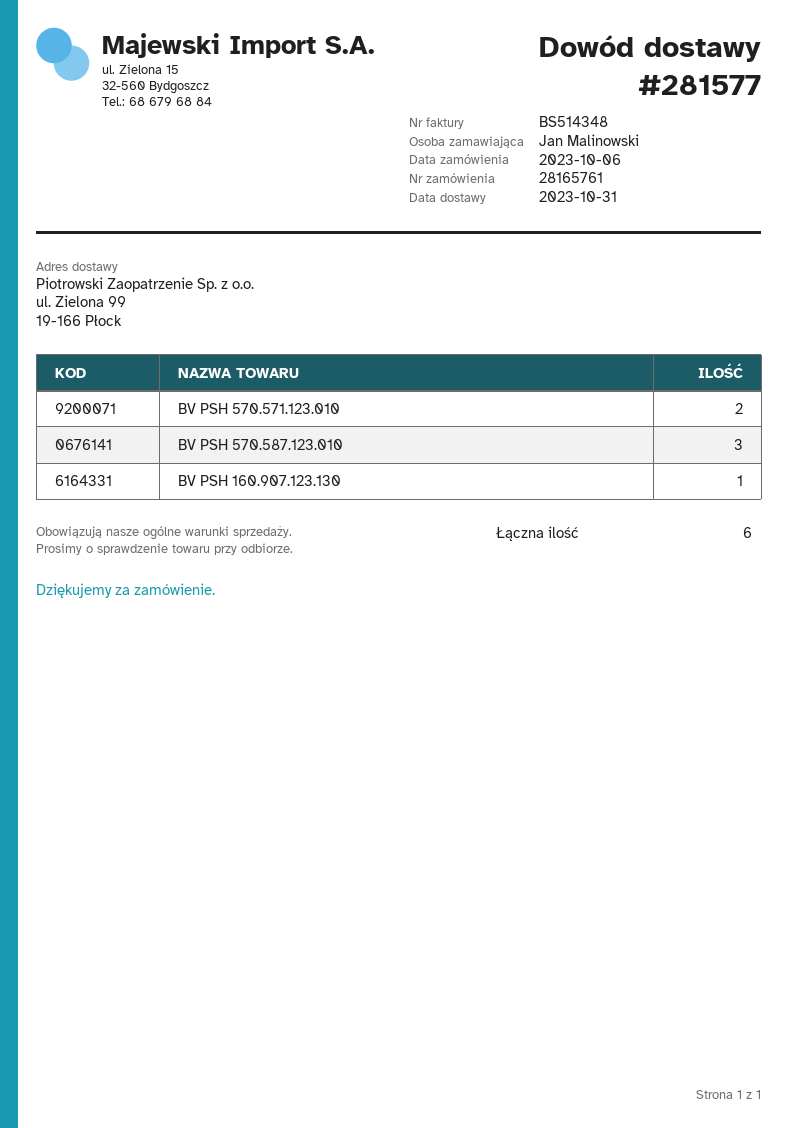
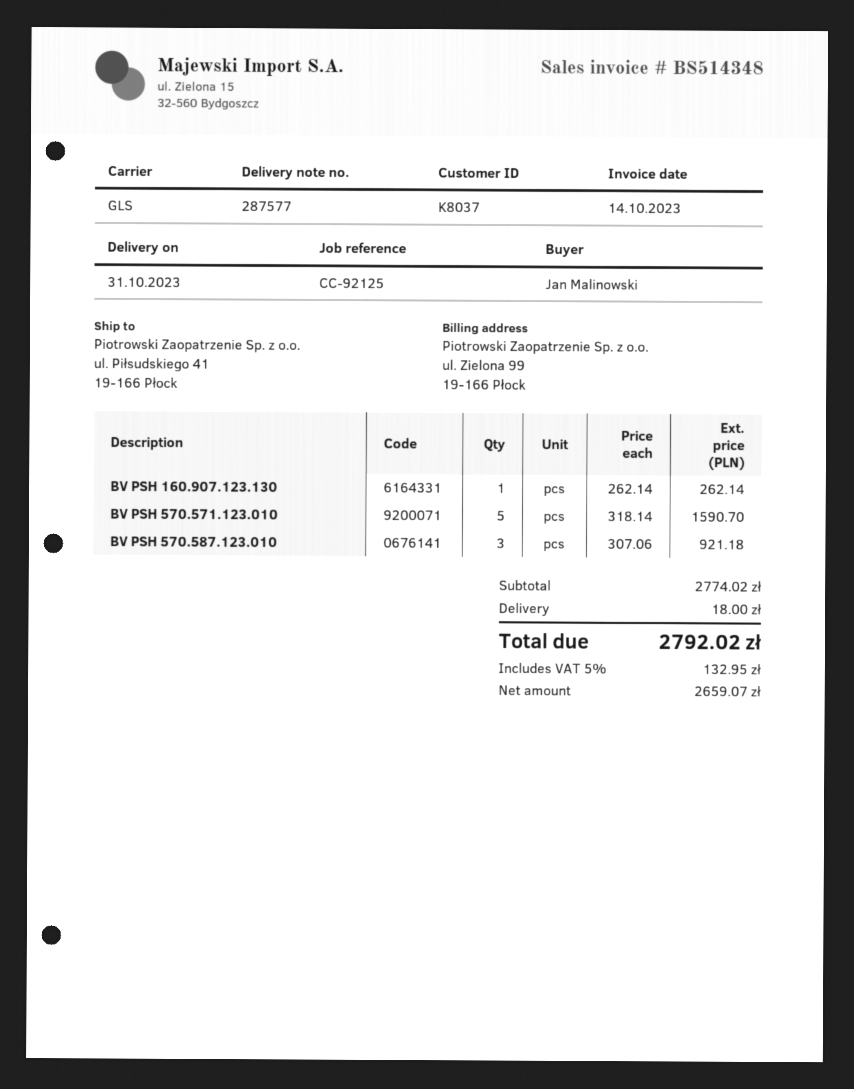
delivery note number: 281577 -> 287577
ship to: ul. Zielona 99, 19-166 Płock -> ul. Piłsudskiego 41, 19-166 Płock
BV PSH 570.571.123.010: 2 -> 5

